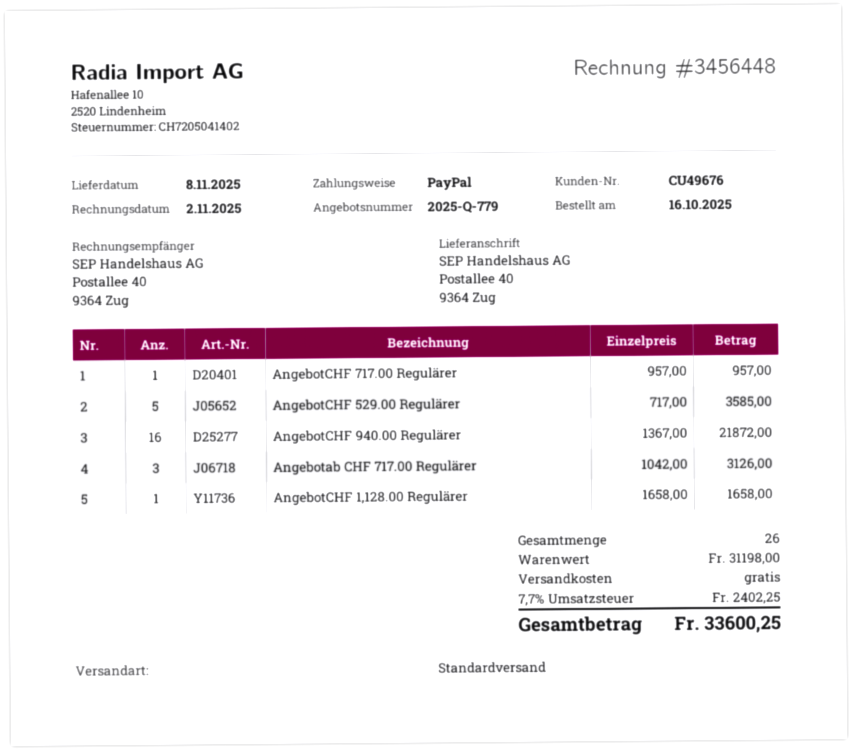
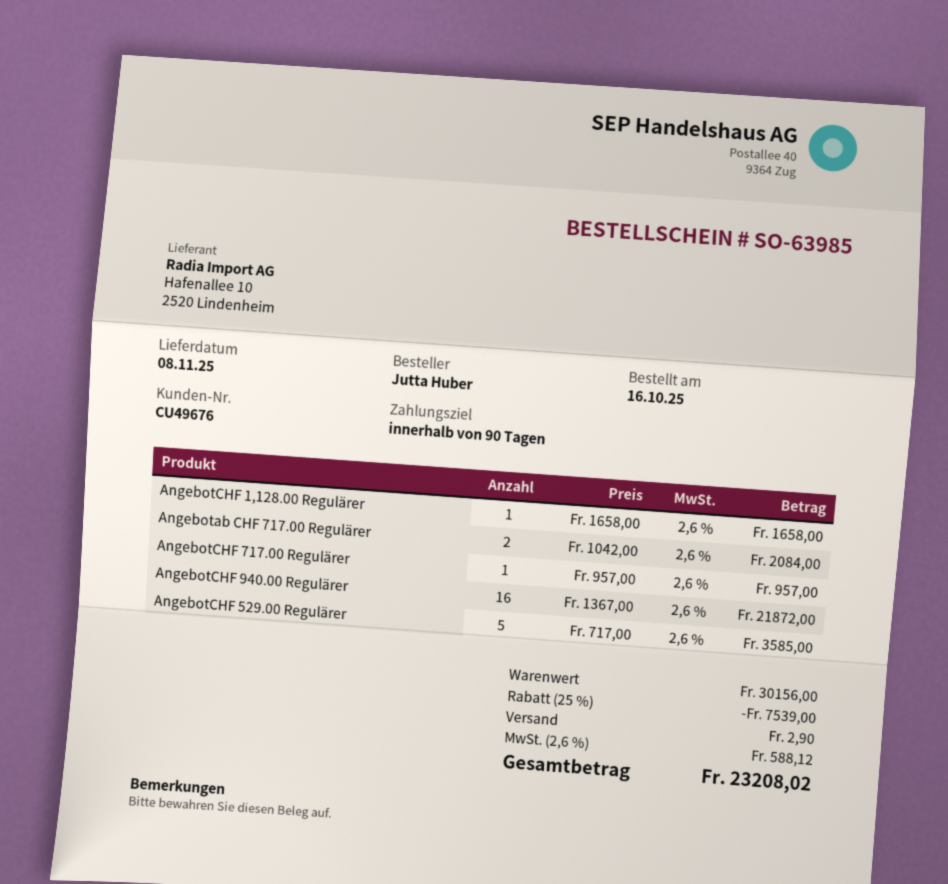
Angebotab CHF 717.00 Regulärer: 3 x 1042.00 = 3126.00 -> 2 x 1042.00 = 2084.00
subtotal: 31198.00 -> 30156.00
discount: none -> 25% = 7539.00
shipping: 0.00 -> 2.90
tax: 7.7% = 2402.25 -> 2.6% = 588.12
total: 33600.25 -> 23208.02

